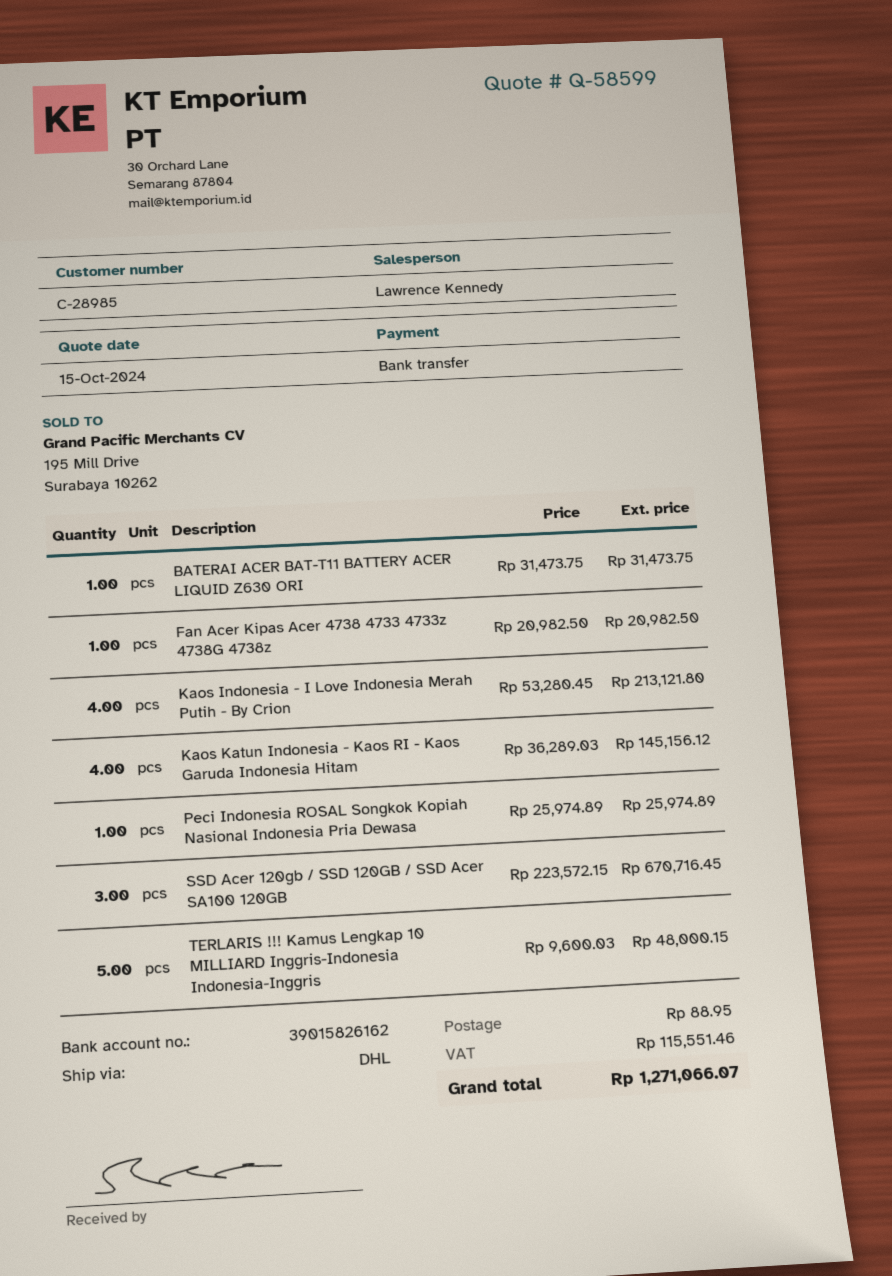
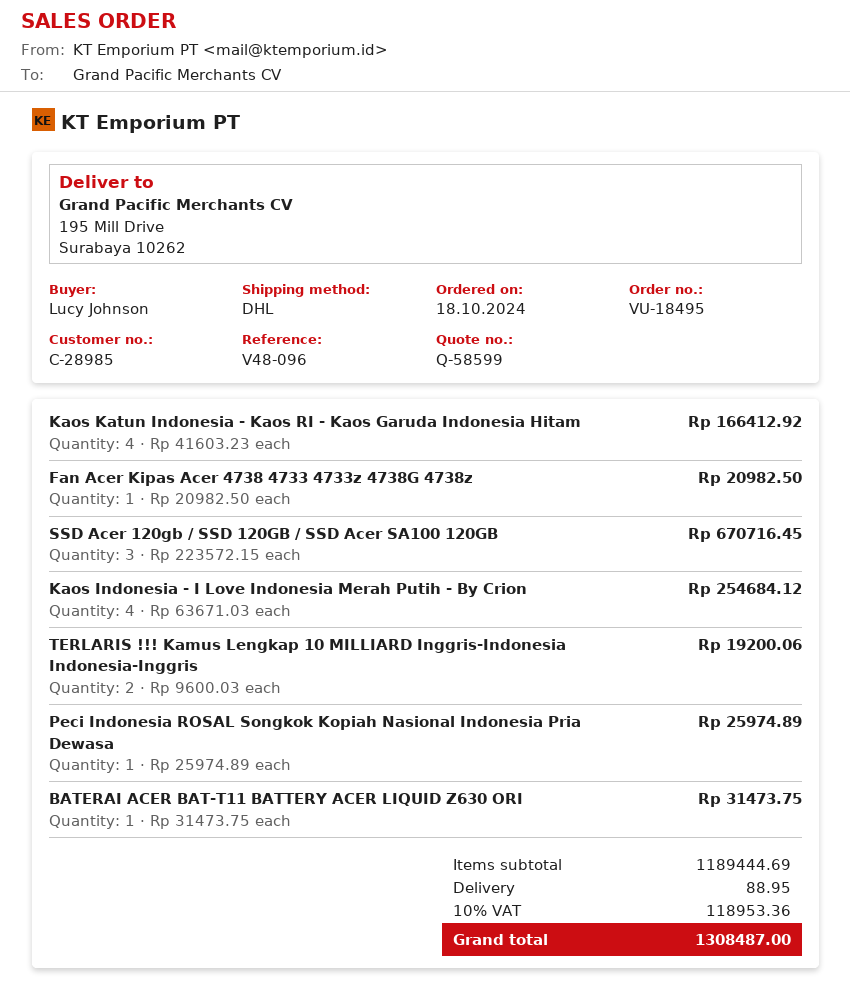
Kaos Indonesia - I Love Indonesia Merah Putih - By Crion: 4 x 53280.45 = 213121.80 -> 4 x 63671.03 = 254684.12
Kaos Katun Indonesia - Kaos RI - Kaos Garuda Indonesia Hitam: 4 x 36289.03 = 145156.12 -> 4 x 41603.23 = 166412.92
TERLARIS !!! Kamus Lengkap 10 MILLIARD Inggris-Indonesia Indonesia-Inggris: 5 x 9600.03 = 48000.15 -> 2 x 9600.03 = 19200.06
tax: 115551.46 -> 118953.36
total: 1271066.07 -> 1308487.00

